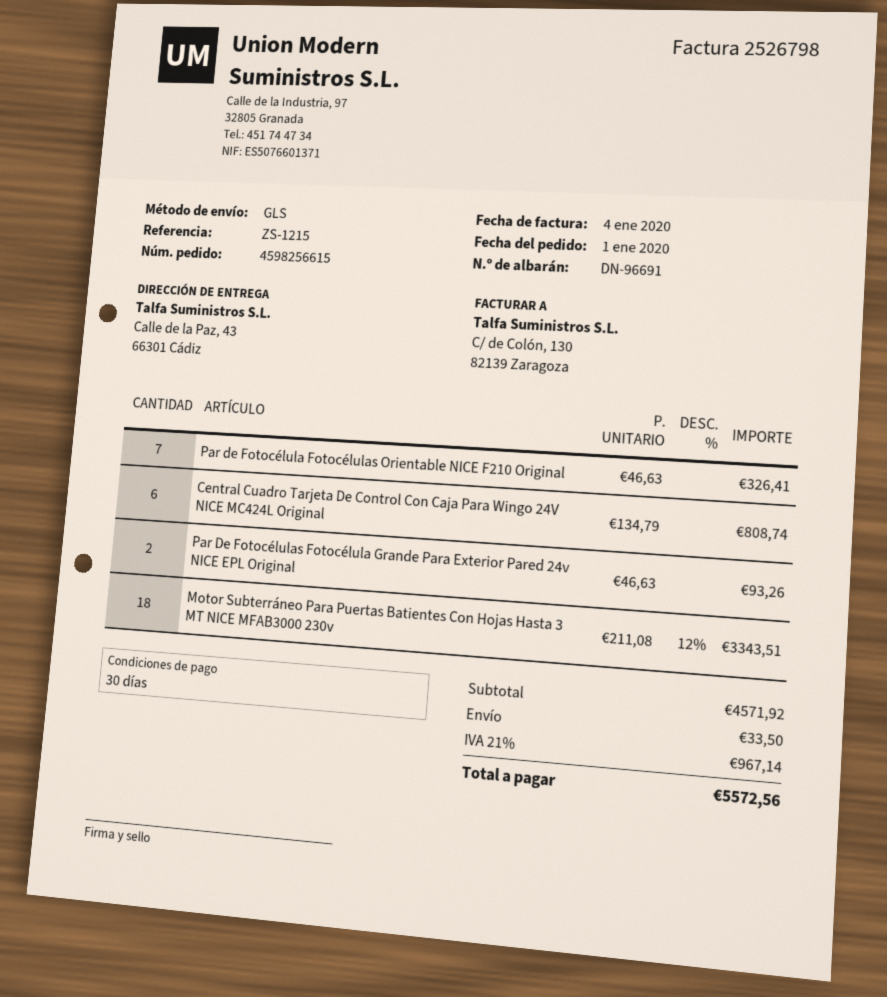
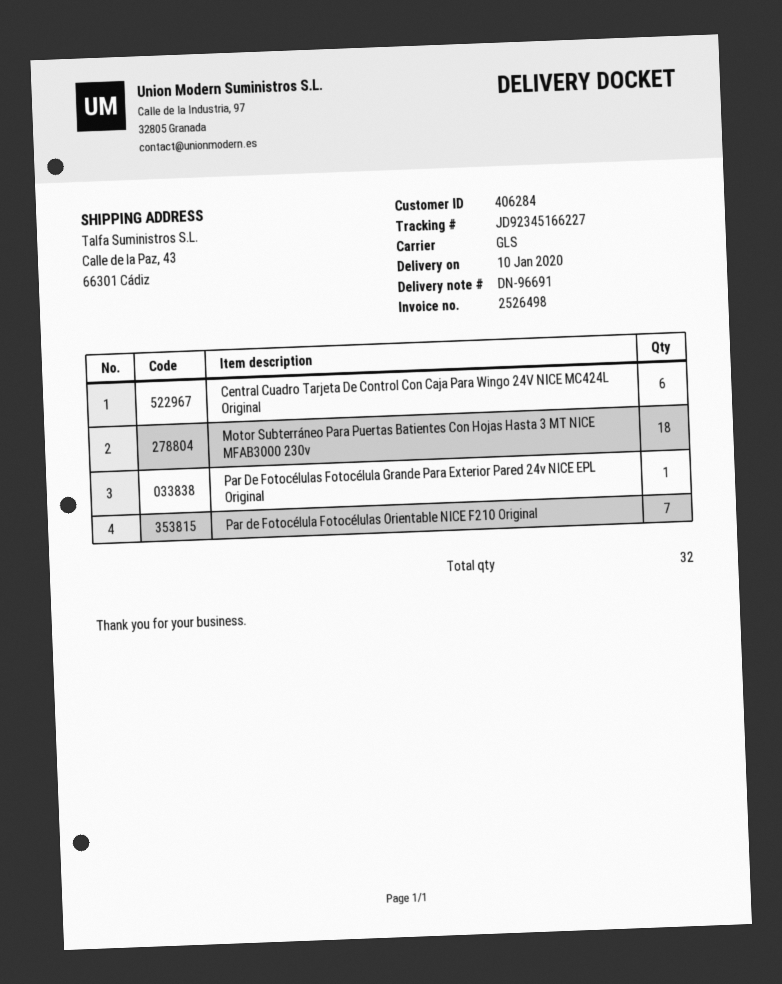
invoice number: 2526798 -> 2526498
Par De Fotocélulas Fotocélula Grande Para Exterior Pared 24v NICE EPL Original: 2 -> 1

